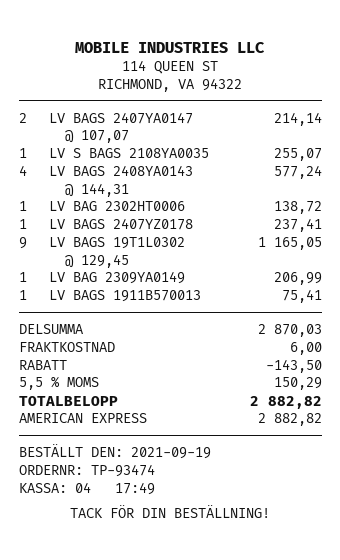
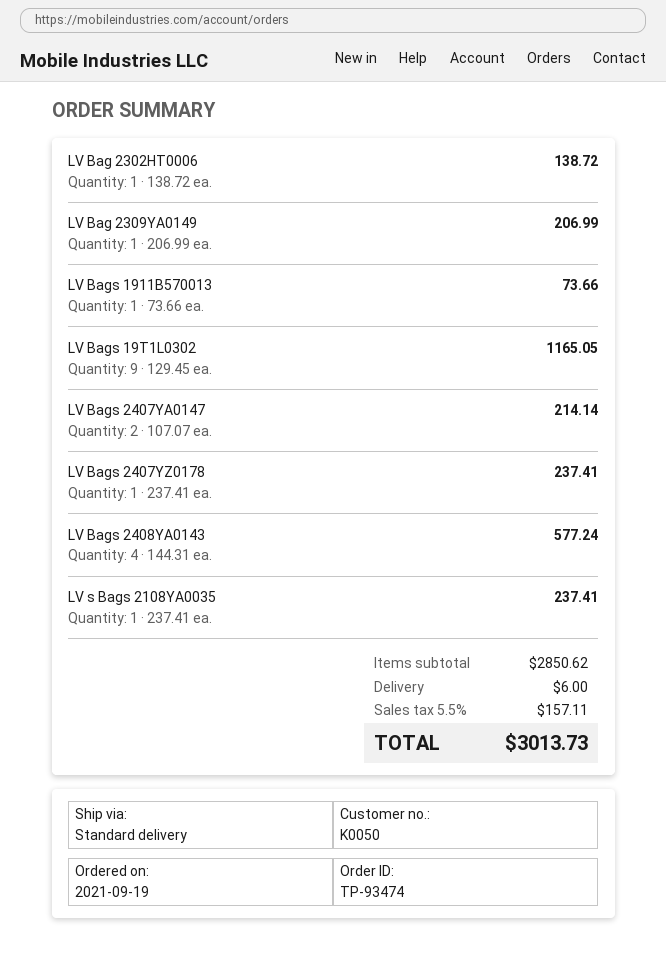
LV S BAGS 2108YA0035: 1 x 255.07 = 255.07 -> 1 x 237.41 = 237.41
LV BAGS 1911B570013: 1 x 75.41 = 75.41 -> 1 x 73.66 = 73.66
subtotal: 2870.03 -> 2850.62
discount: 143.50 -> none
tax: 5.5% = 150.29 -> 5.5% = 157.11
total: 2882.82 -> 3013.73

